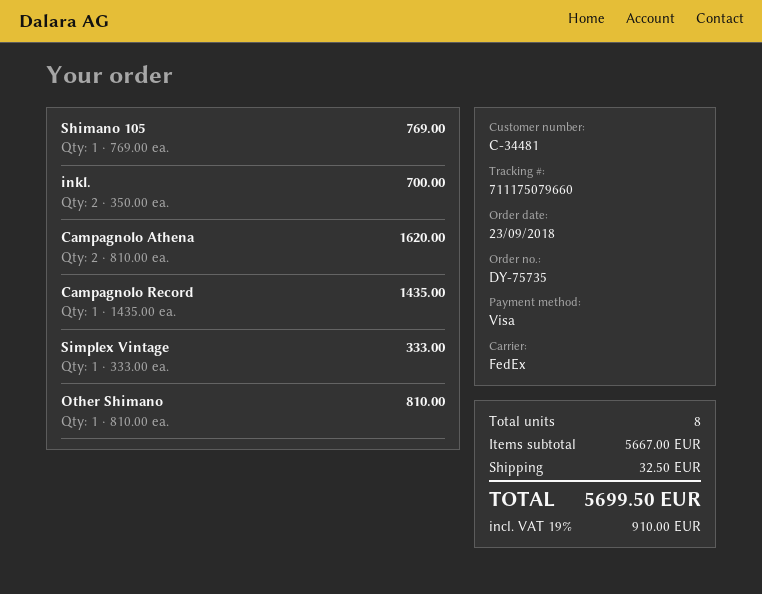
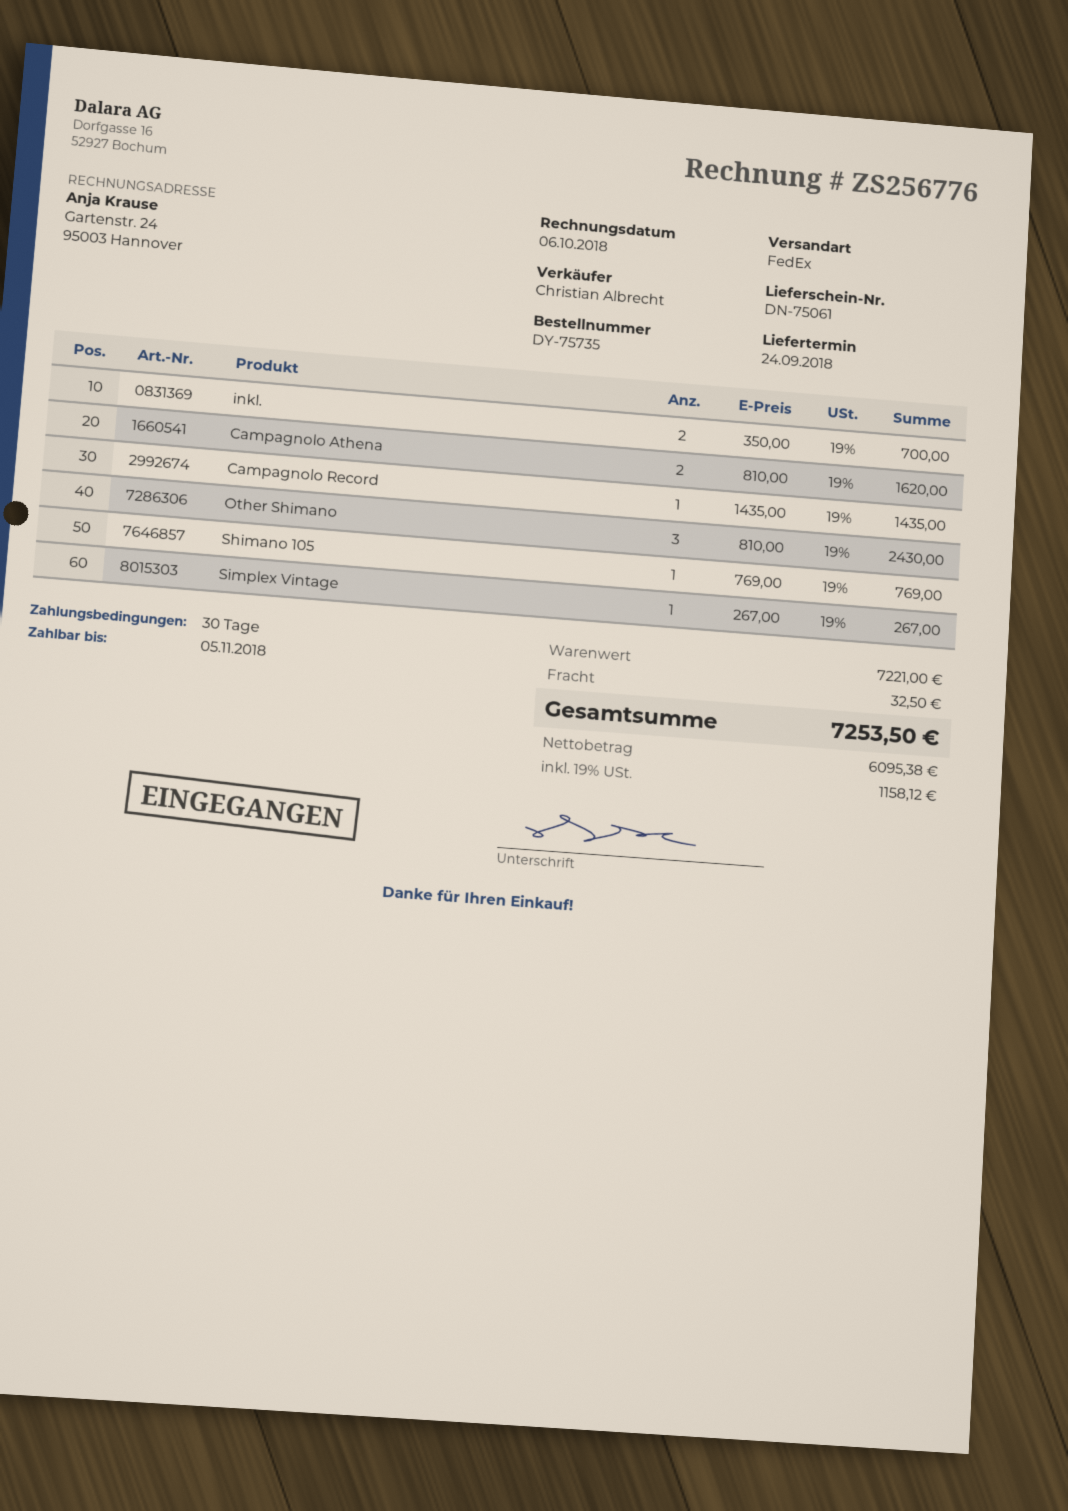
Simplex Vintage: 1 x 333.00 = 333.00 -> 1 x 267.00 = 267.00
Other Shimano: 1 x 810.00 = 810.00 -> 3 x 810.00 = 2430.00
subtotal: 5667.00 -> 7221.00
tax: 19% = 910.00 -> 19% = 1158.12
total: 5699.50 -> 7253.50

